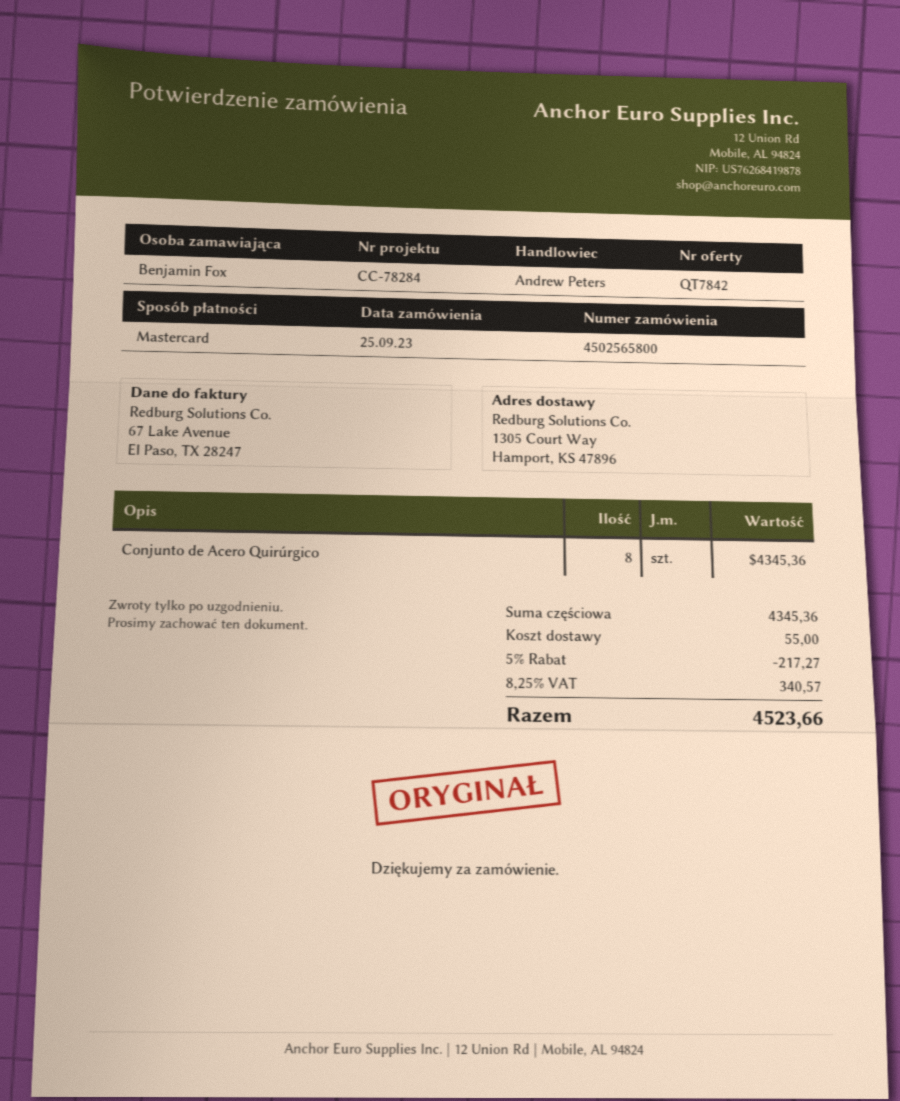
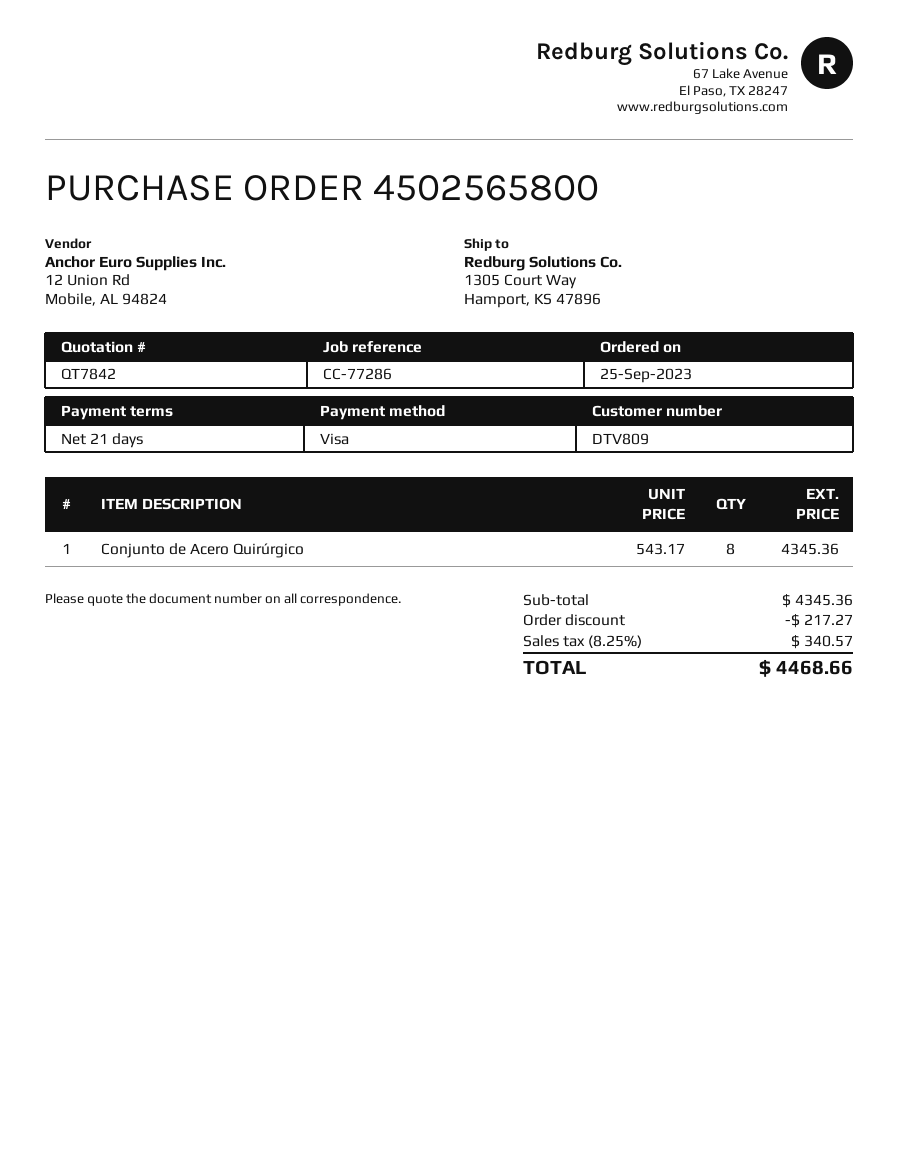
reference: CC-78284 -> CC-77286
payment method: Mastercard -> Visa
shipping: 55.00 -> none
total: 4523.66 -> 4468.66

